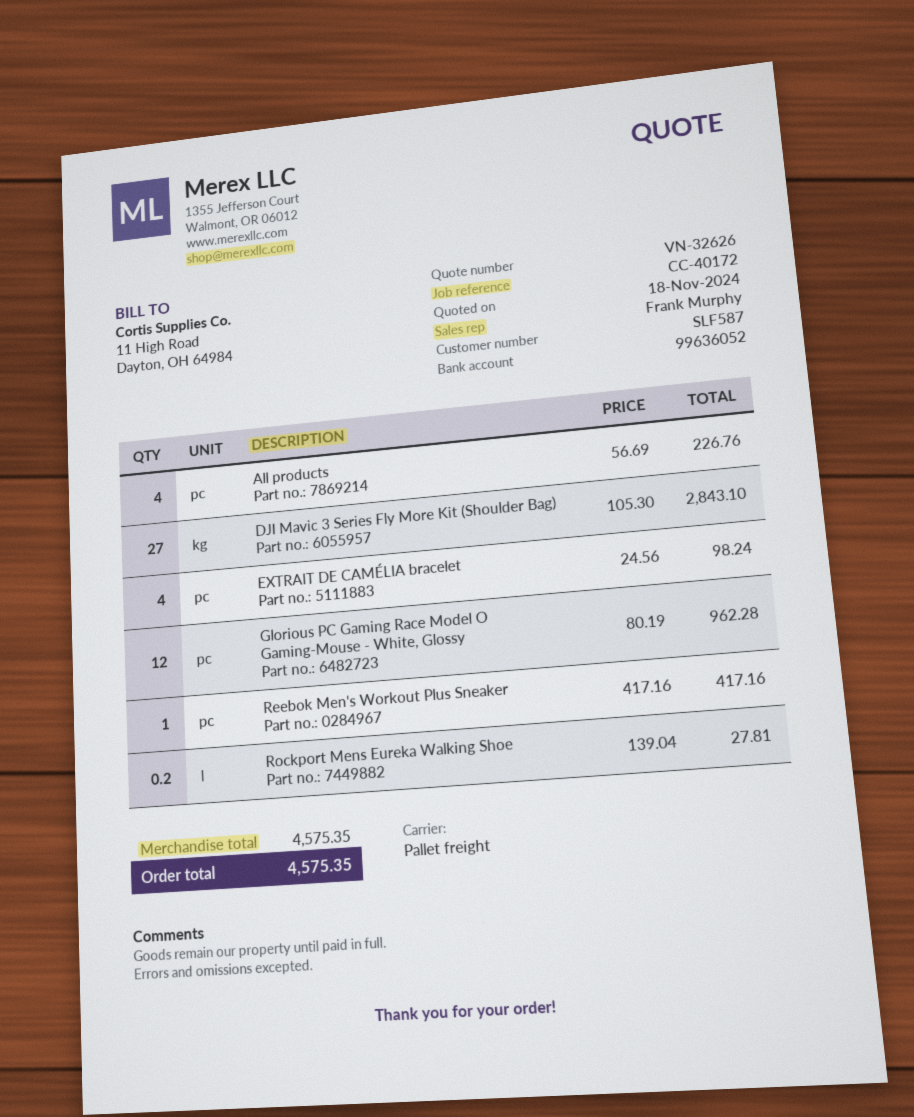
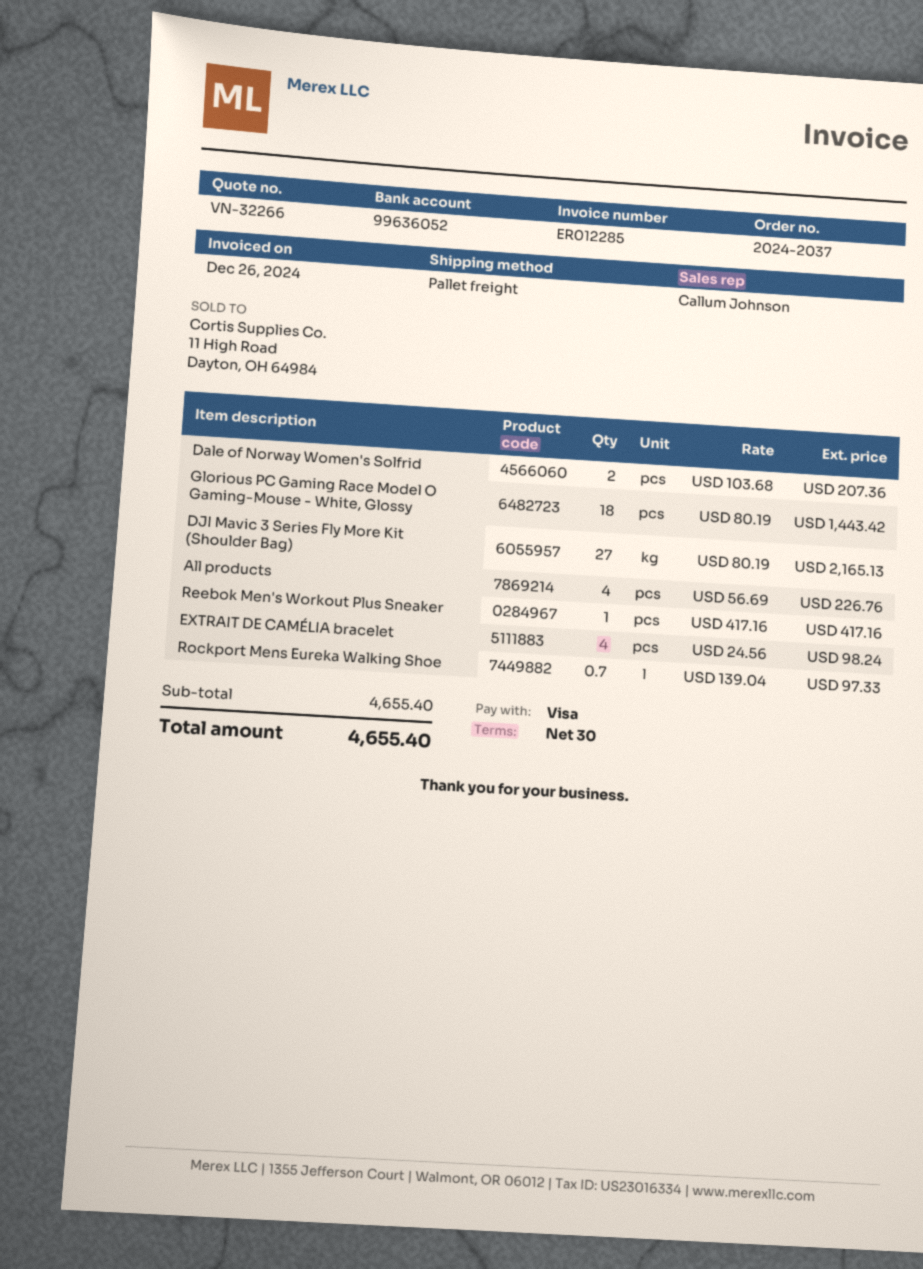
quote number: VN-32626 -> VN-32266
sales rep: Frank Murphy -> Callum Johnson
DJI Mavic 3 Series Fly More Kit (Shoulder Bag): 27 x 105.30 = 2843.10 -> 27 x 80.19 = 2165.13
Glorious PC Gaming Race Model O Gaming-Mouse - White, Glossy: 12 x 80.19 = 962.28 -> 18 x 80.19 = 1443.42
Rockport Mens Eureka Walking Shoe: 0.2 x 139.04 = 27.81 -> 0.7 x 139.04 = 97.33
Dale of Norway Women's Solfrid: none -> 2 x 103.68 = 207.36
subtotal: 4575.35 -> 4655.40
total: 4575.35 -> 4655.40

